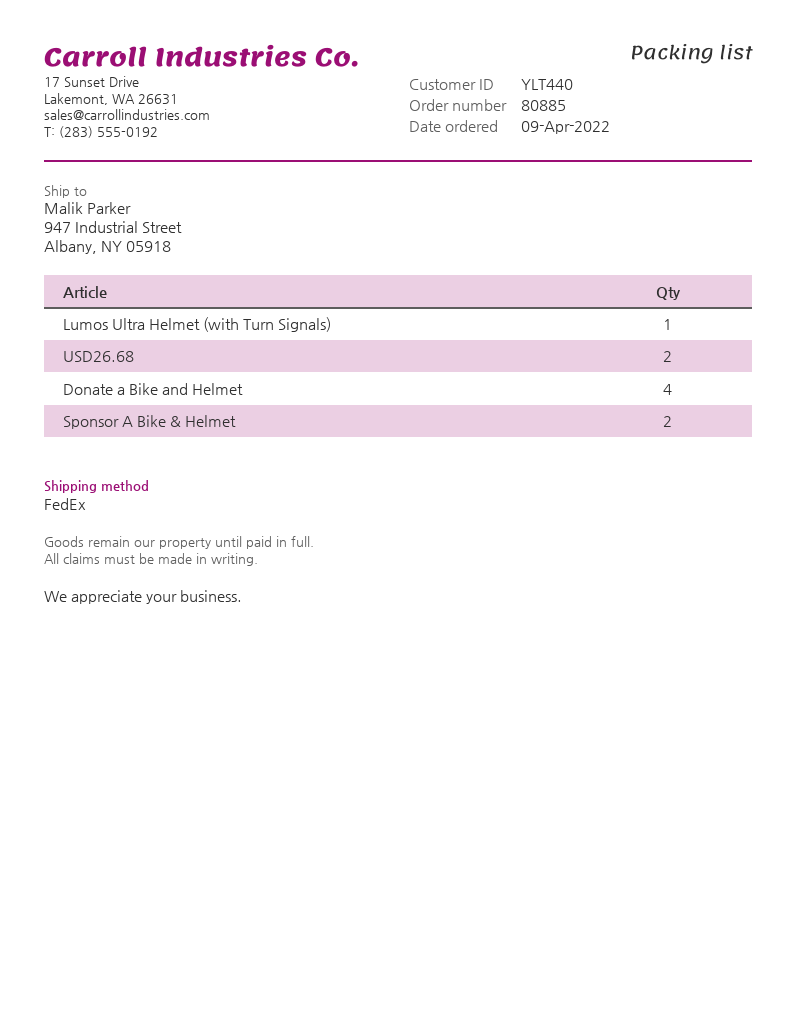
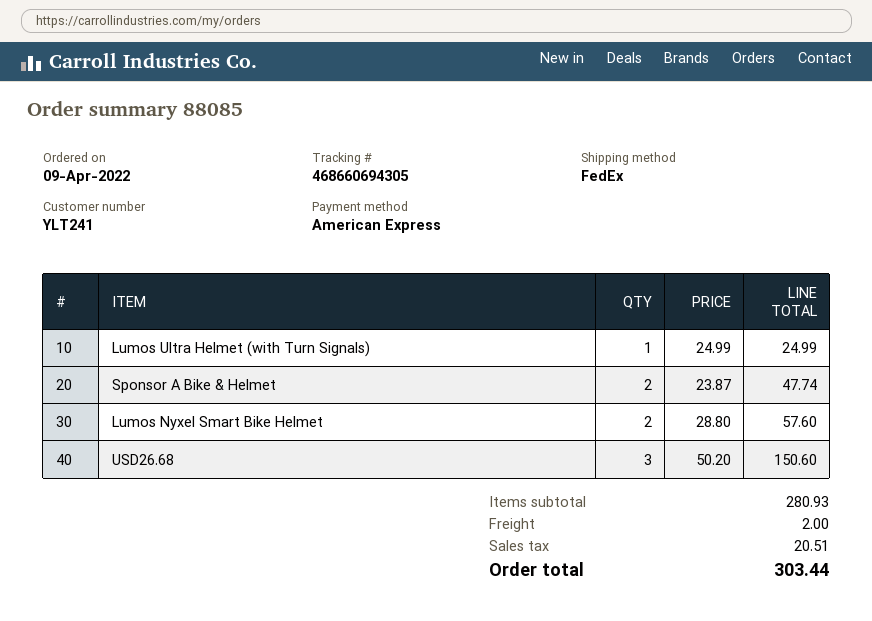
order number: 80885 -> 88085
customer number: YLT440 -> YLT241
USD26.68: 2 -> 3
Donate a Bike and Helmet: 4 -> none
Lumos Nyxel Smart Bike Helmet: none -> 2

